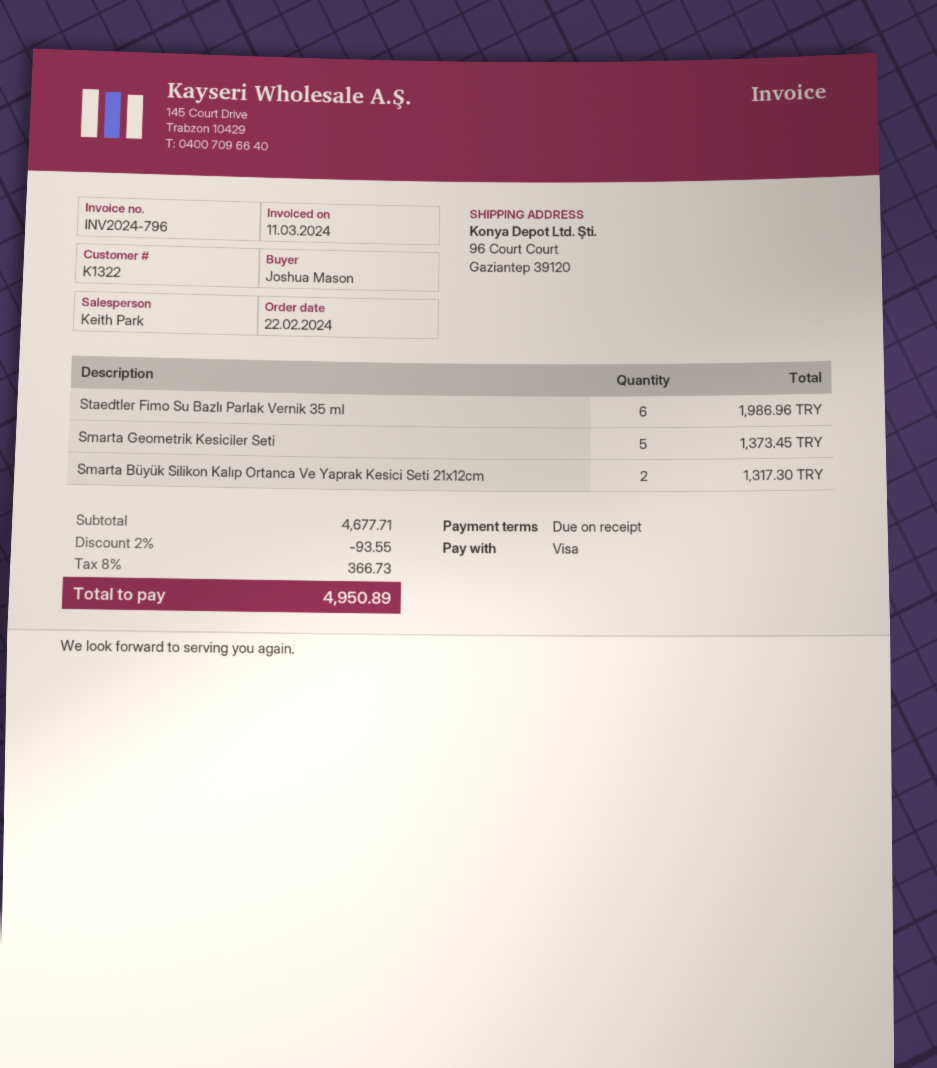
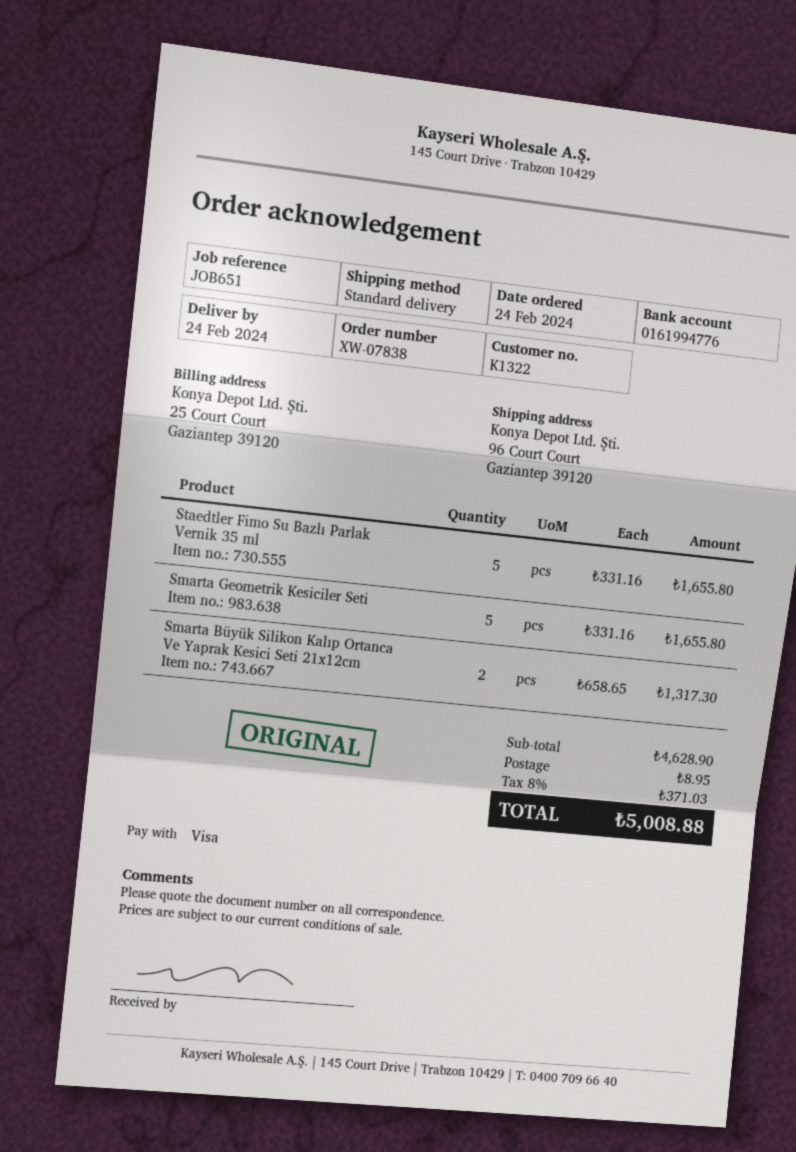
order date: 2024-02-22 -> 2024-02-24
Staedtler Fimo Su Bazlı Parlak Vernik 35 ml: 6 for 1986.96 -> 5 for 1655.80
Smarta Geometrik Kesiciler Seti: 5 for 1373.45 -> 5 for 1655.80
subtotal: 4677.71 -> 4628.90
discount: 2% = 93.55 -> none
shipping: none -> 8.95
tax: 8% = 366.73 -> 8% = 371.03
total: 4950.89 -> 5008.88

